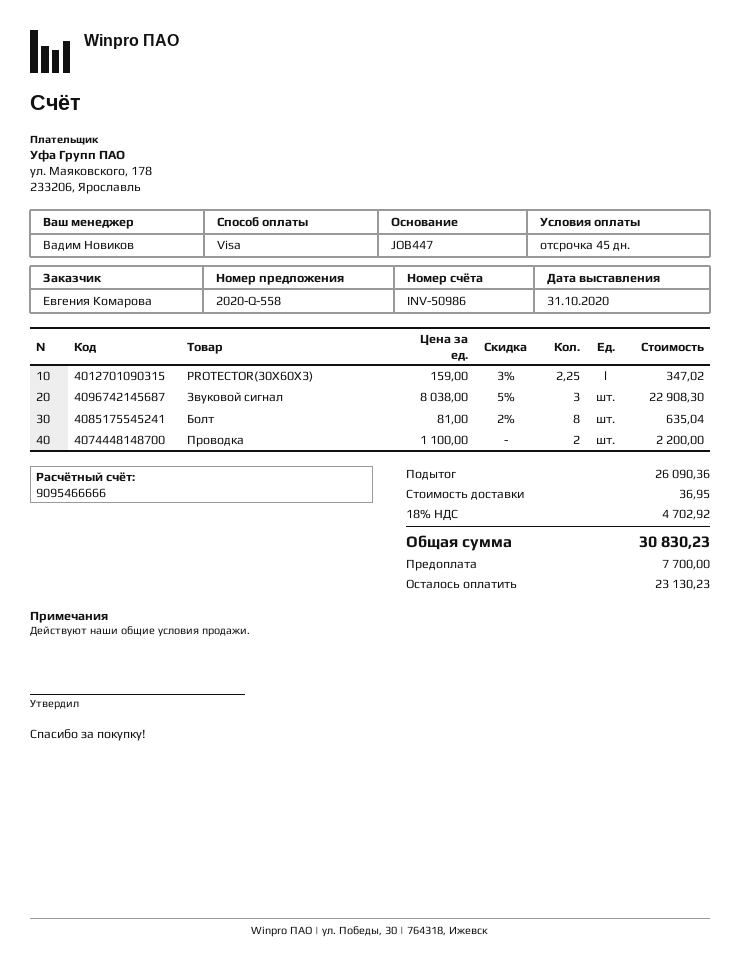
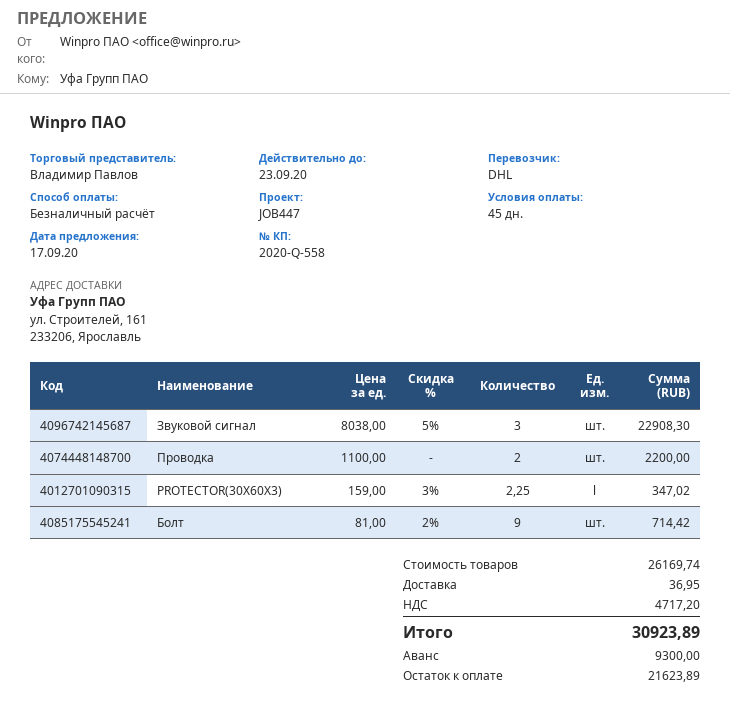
sales rep: Вадим Новиков -> Владимир Павлов
payment method: Visa -> bank transfer
Болт: 8 x 81.00 - 2% = 635.04 -> 9 x 81.00 - 2% = 714.42
subtotal: 26090.36 -> 26169.74
tax: 4702.92 -> 4717.20
total: 30830.23 -> 30923.89
deposit: 7700.00 -> 9300.00
balance: 23130.23 -> 21623.89

